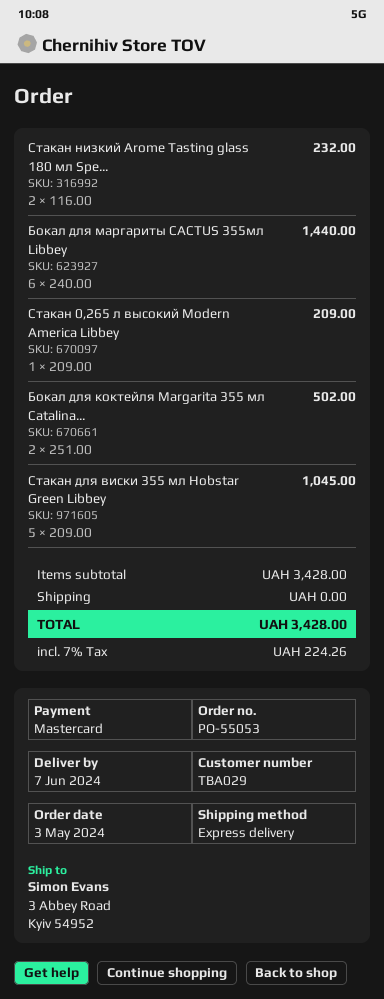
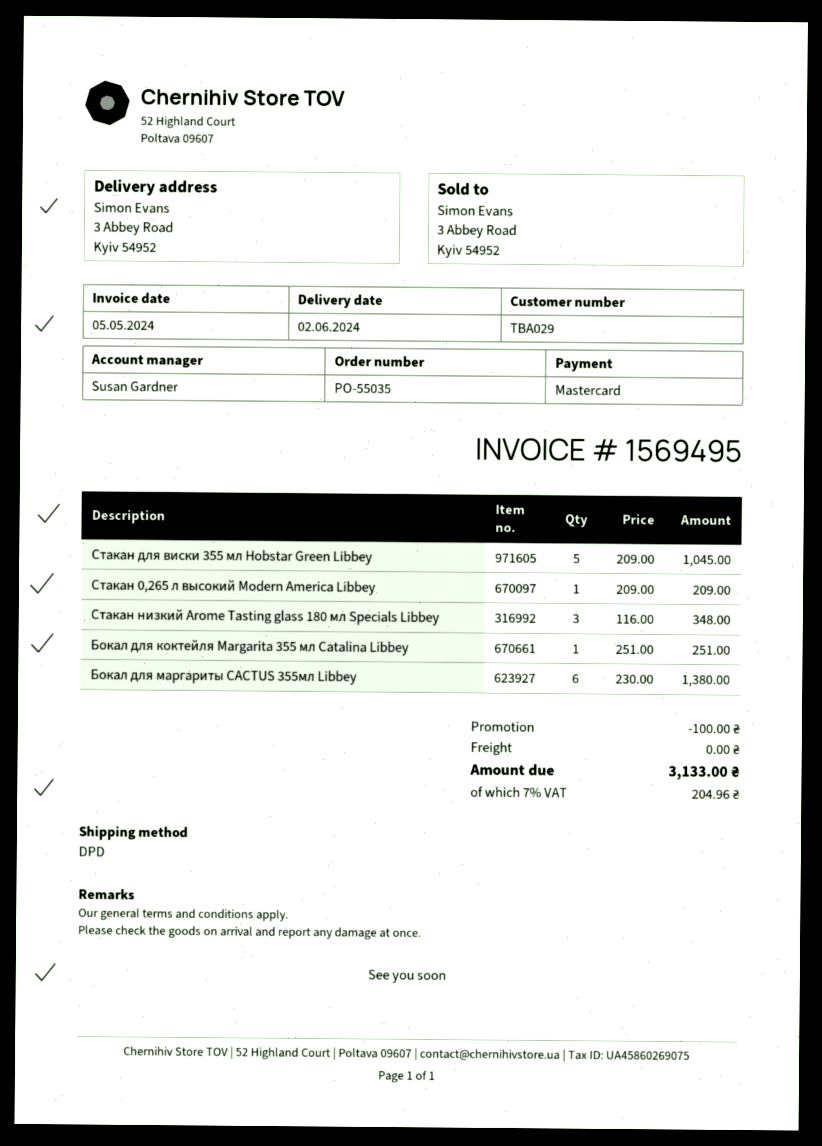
order number: PO-55053 -> PO-55035
delivery date: 2024-06-07 -> 2024-06-02
shipping method: express -> DPD
Стакан низкий Arome Tasting glass 180 мл Spe...: 2 x 116.00 = 232.00 -> 3 x 116.00 = 348.00
Бокал для маргариты CACTUS 355мл Libbey: 6 x 240.00 = 1440.00 -> 6 x 230.00 = 1380.00
Бокал для коктейля Margarita 355 мл Catalina...: 2 x 251.00 = 502.00 -> 1 x 251.00 = 251.00
discount: none -> 100.00
tax: 7% = 224.26 -> 7% = 204.96
total: 3428.00 -> 3133.00

